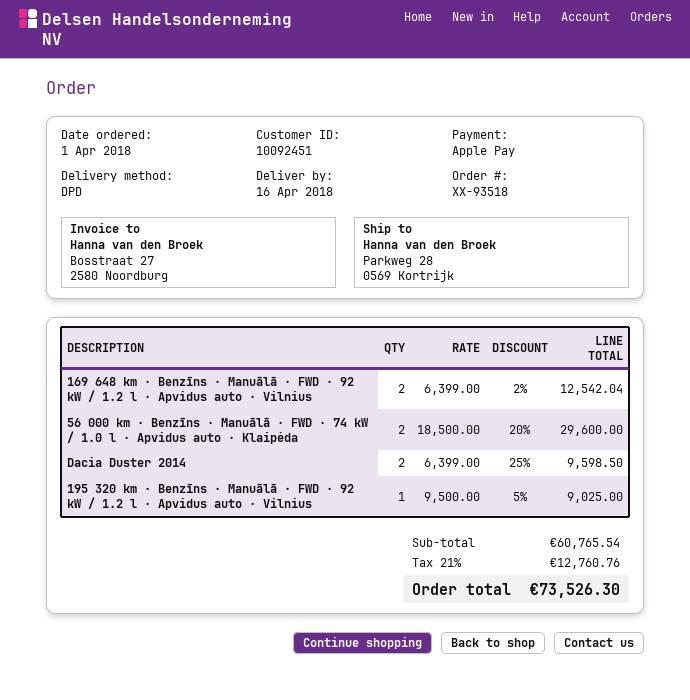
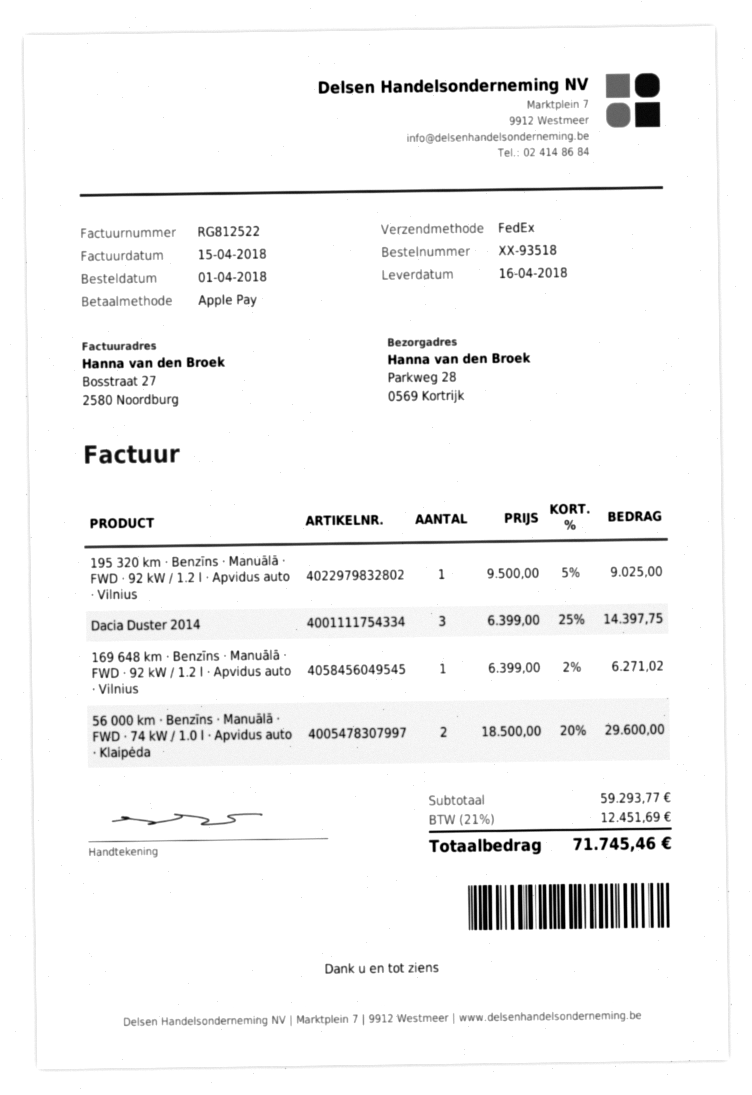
shipping method: DPD -> FedEx
169 648 km · Benzīns · Manuālā · FWD · 92 kW / 1.2 l · Apvidus auto · Vilnius: 2 x 6399.00 - 2% = 12542.04 -> 1 x 6399.00 - 2% = 6271.02
Dacia Duster 2014: 2 x 6399.00 - 25% = 9598.50 -> 3 x 6399.00 - 25% = 14397.75
subtotal: 60765.54 -> 59293.77
tax: 21% = 12760.76 -> 21% = 12451.69
total: 73526.30 -> 71745.46

